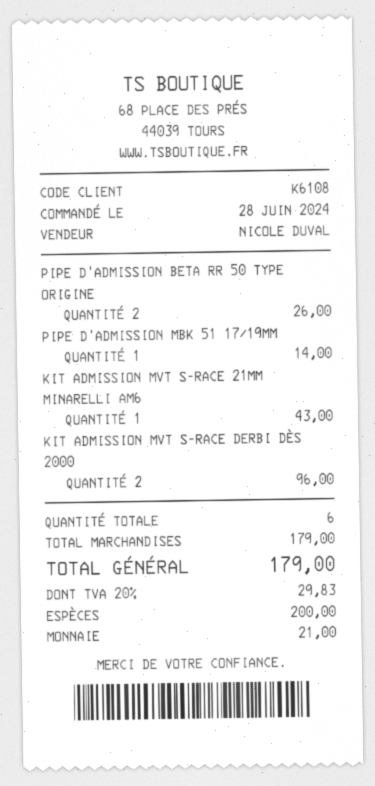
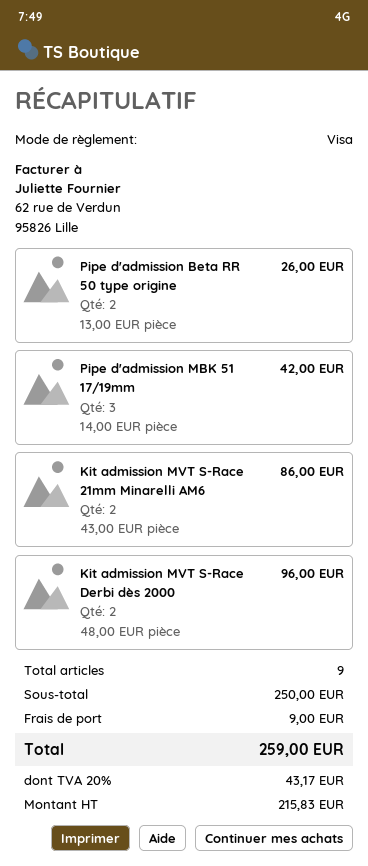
payment method: cash -> Visa
PIPE D'ADMISSION MBK 51 17/19MM: 1 for 14.00 -> 3 for 42.00
KIT ADMISSION MVT S-RACE 21MM MINARELLI AM6: 1 for 43.00 -> 2 for 86.00
total quantity: 6 -> 9
subtotal: 179.00 -> 250.00
shipping: none -> 9.00
tax: 20% = 29.83 -> 20% = 43.17
total: 179.00 -> 259.00

